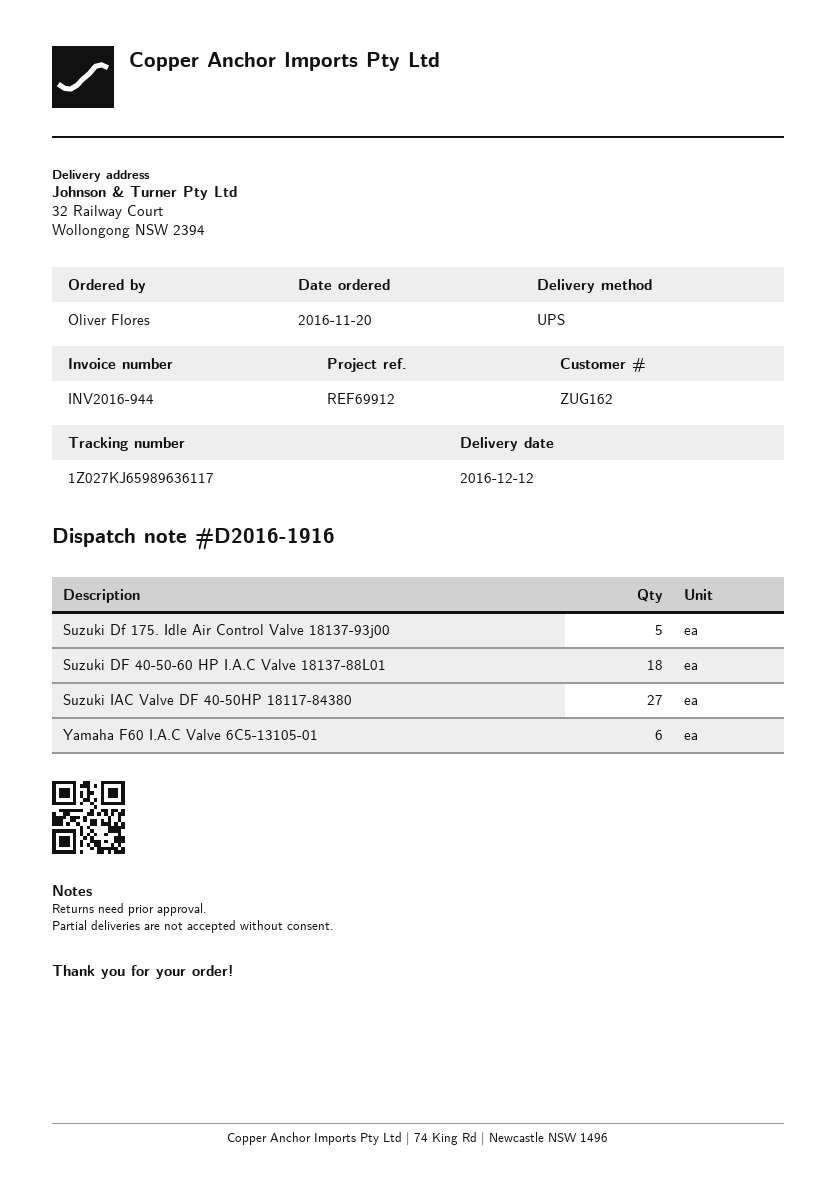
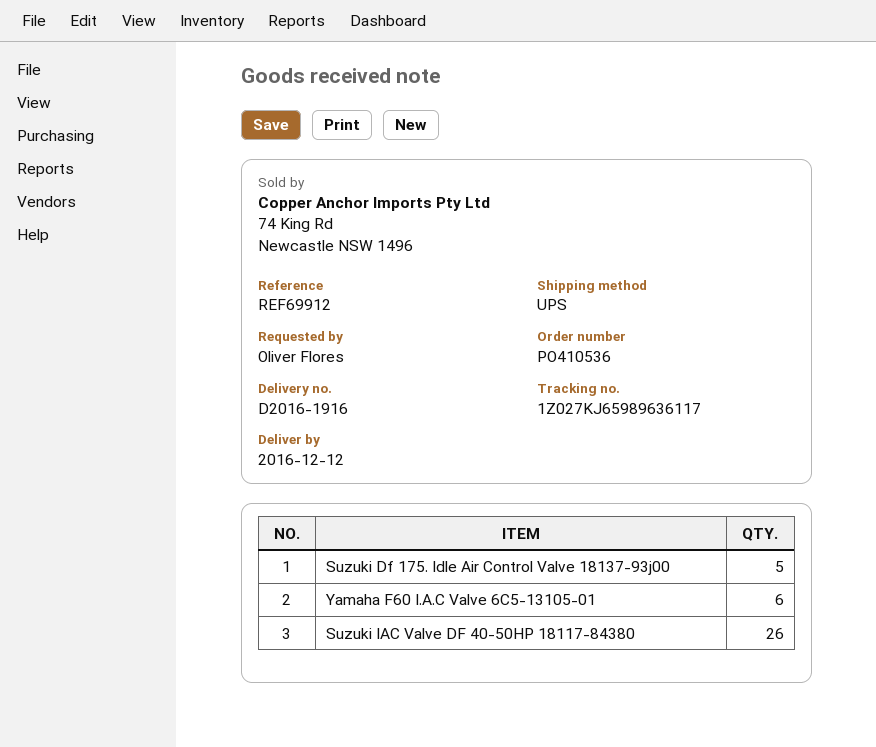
Suzuki DF 40-50-60 HP I.A.C Valve 18137-88L01: 18 -> none
Suzuki IAC Valve DF 40-50HP 18117-84380: 27 -> 26

